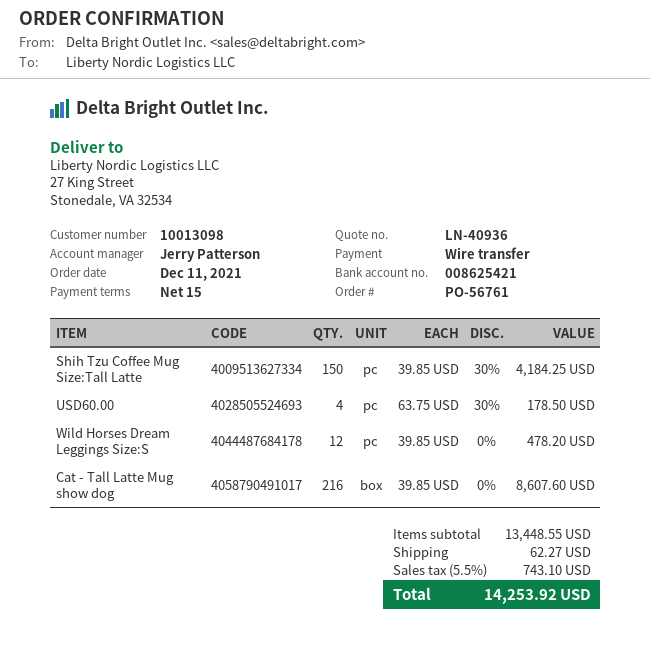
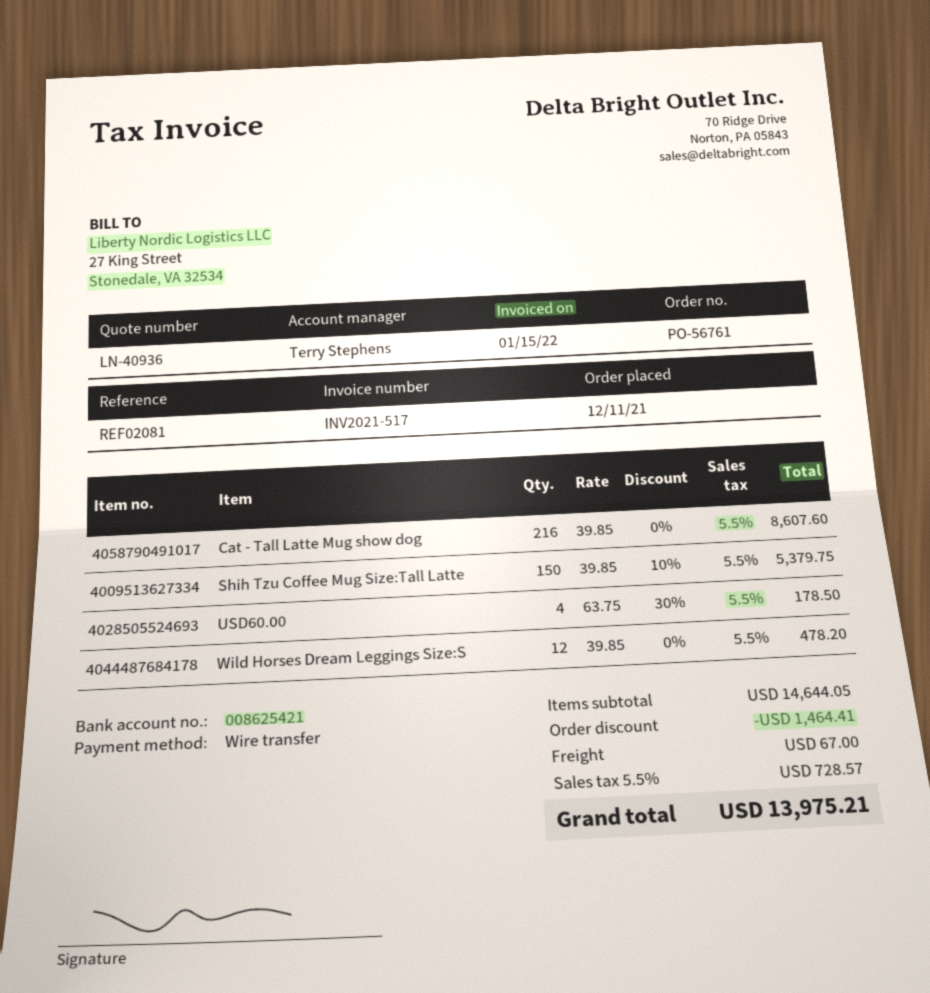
sales rep: Jerry Patterson -> Terry Stephens
Shih Tzu Coffee Mug Size:Tall Latte: 150 x 39.85 - 30% = 4184.25 -> 150 x 39.85 - 10% = 5379.75
subtotal: 13448.55 -> 14644.05
discount: none -> 1464.41
shipping: 62.27 -> 67.00
tax: 5.5% = 743.10 -> 5.5% = 728.57
total: 14253.92 -> 13975.21

